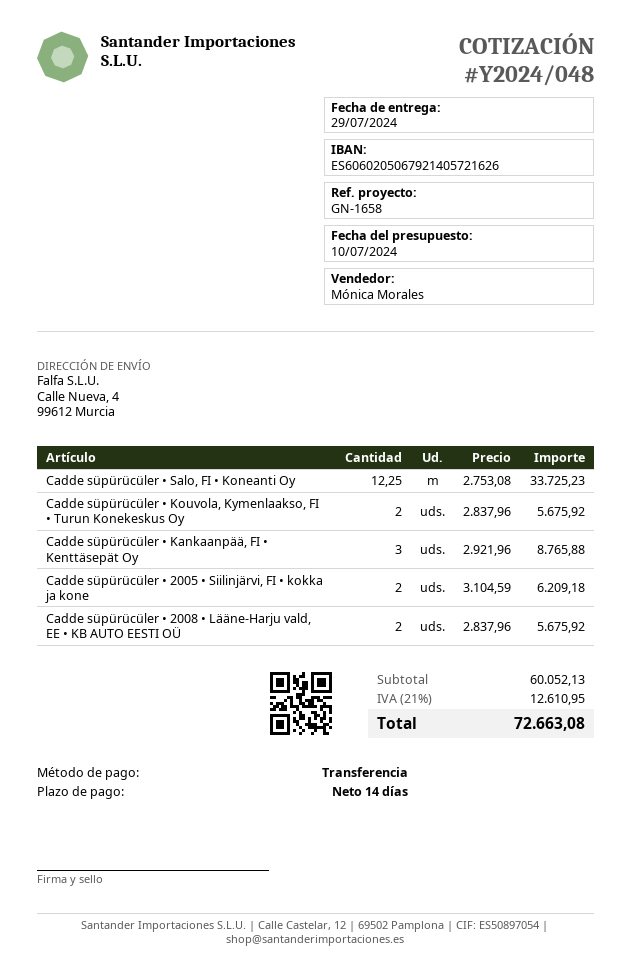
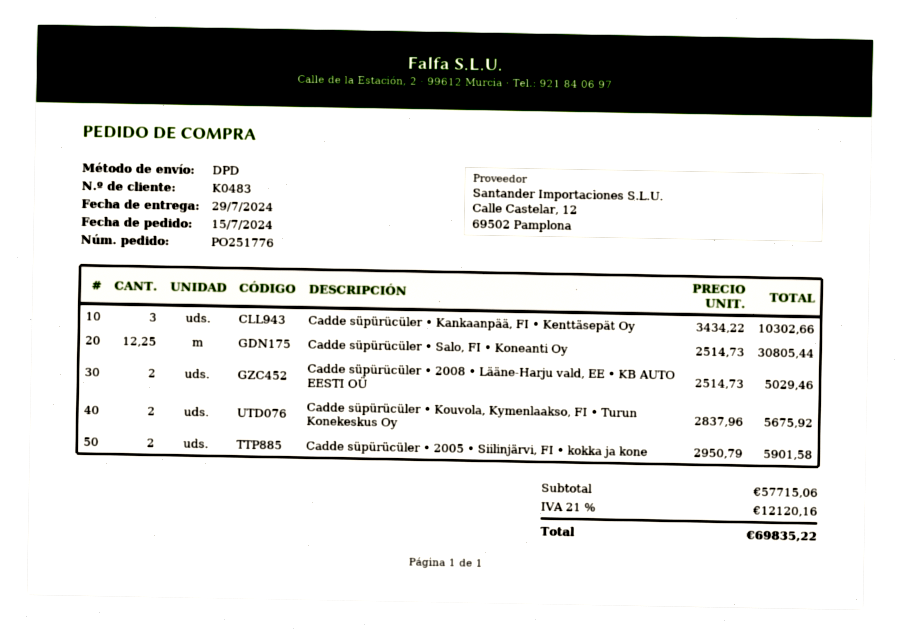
Cadde süpürücüler • Salo, FI • Koneanti Oy: 12.25 x 2753.08 = 33725.23 -> 12.25 x 2514.73 = 30805.44
Cadde süpürücüler • Kankaanpää, FI • Kenttäsepät Oy: 3 x 2921.96 = 8765.88 -> 3 x 3434.22 = 10302.66
Cadde süpürücüler • 2005 • Siilinjärvi, FI • kokka ja kone: 2 x 3104.59 = 6209.18 -> 2 x 2950.79 = 5901.58
Cadde süpürücüler • 2008 • Lääne-Harju vald, EE • KB AUTO EESTI OÜ: 2 x 2837.96 = 5675.92 -> 2 x 2514.73 = 5029.46
subtotal: 60052.13 -> 57715.06
tax: 21% = 12610.95 -> 21% = 12120.16
total: 72663.08 -> 69835.22

